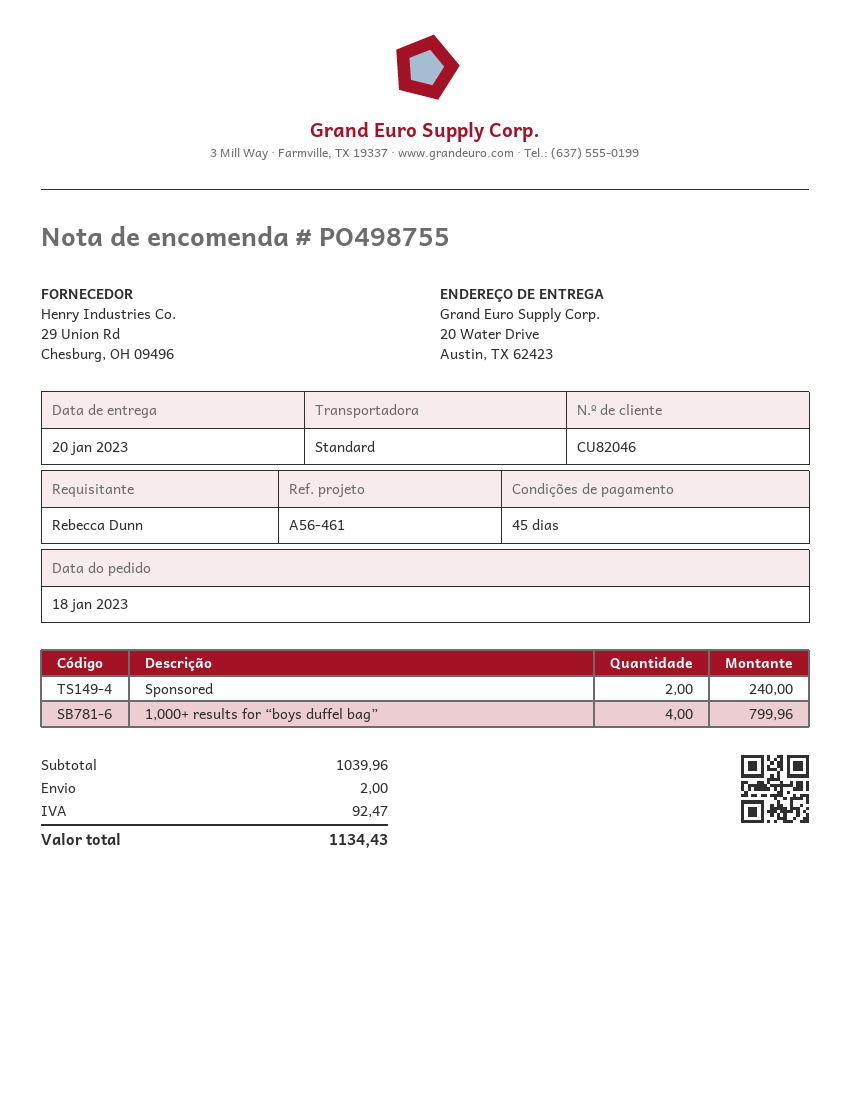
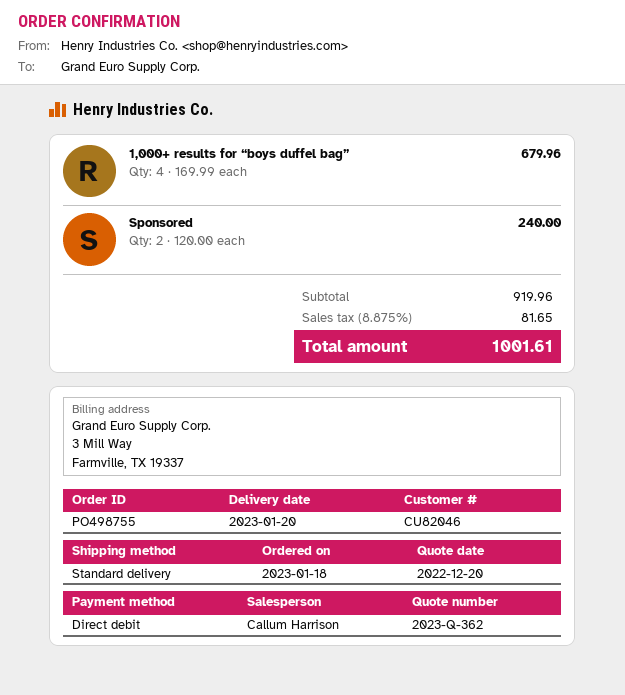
1,000+ results for “boys duffel bag”: 4 for 799.96 -> 4 for 679.96
subtotal: 1039.96 -> 919.96
shipping: 2.00 -> none
tax: 92.47 -> 81.65
total: 1134.43 -> 1001.61

